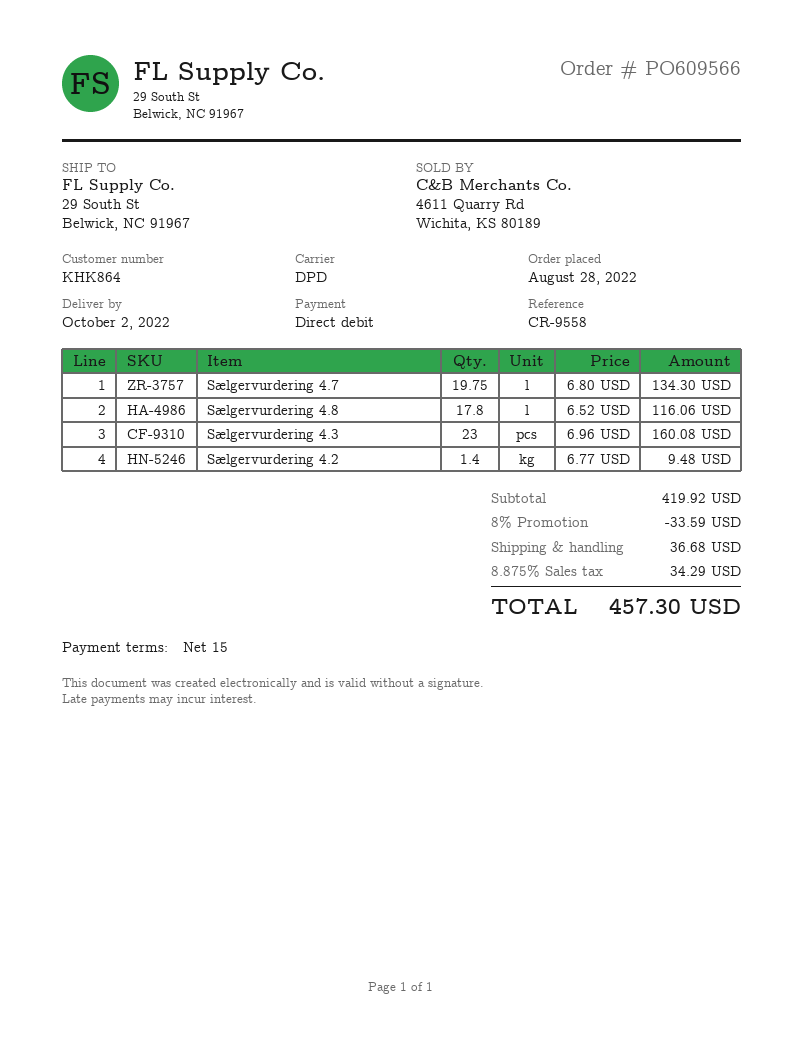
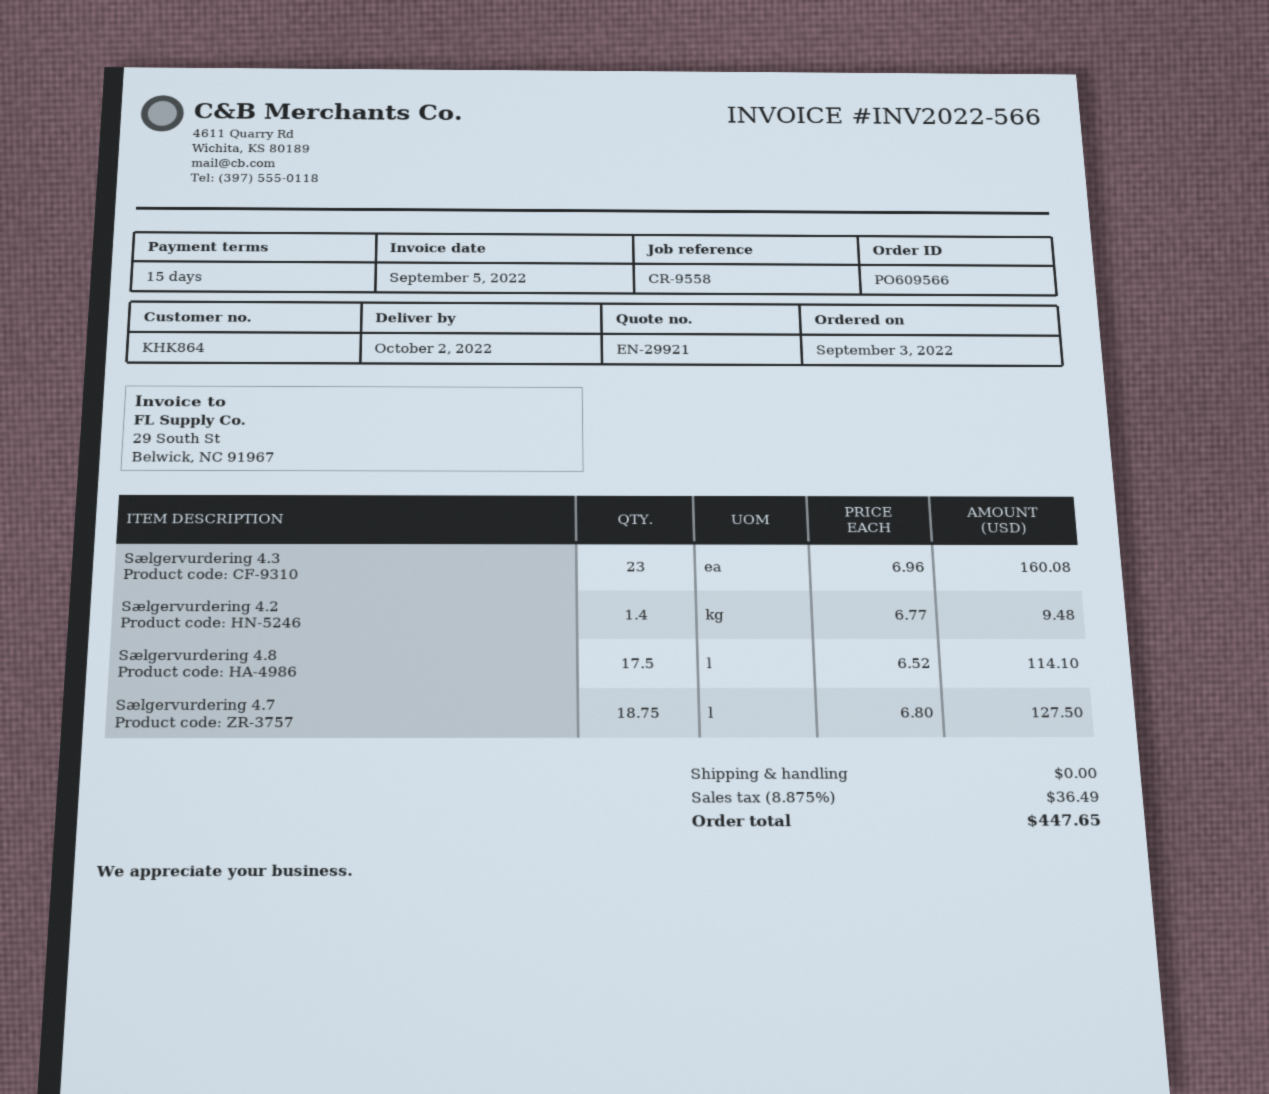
order date: 2022-08-28 -> 2022-09-03
Sælgervurdering 4.7: 19.75 x 6.80 = 134.30 -> 18.75 x 6.80 = 127.50
Sælgervurdering 4.8: 17.8 x 6.52 = 116.06 -> 17.5 x 6.52 = 114.10
discount: 8% = 33.59 -> none
shipping: 36.68 -> 0.00
tax: 8.875% = 34.29 -> 8.875% = 36.49
total: 457.30 -> 447.65

